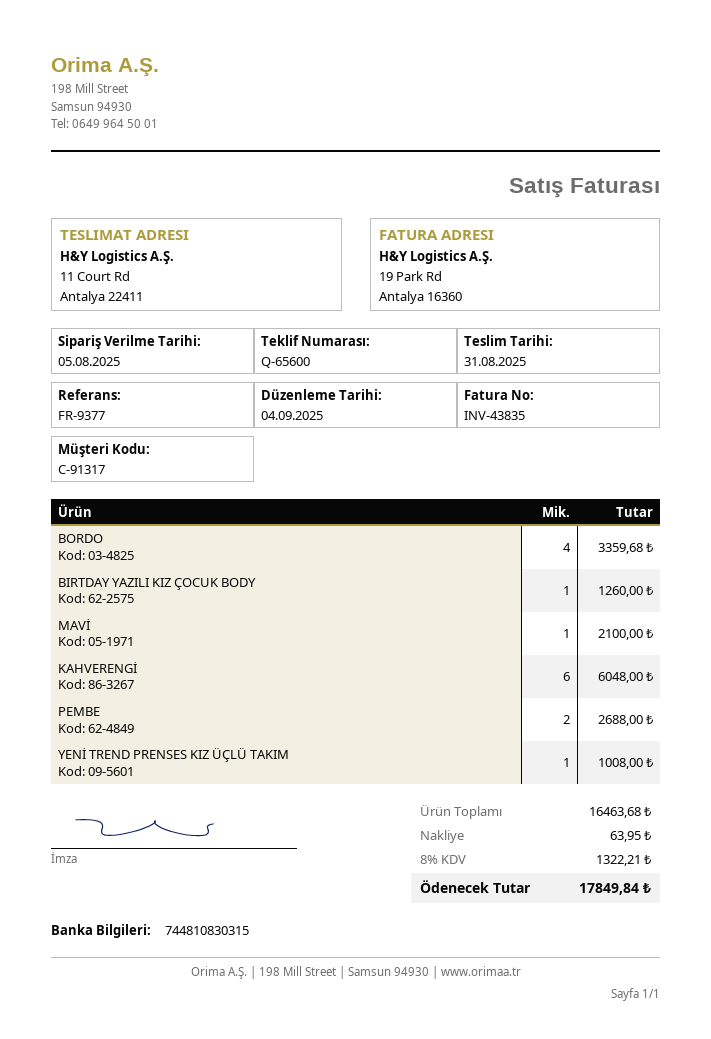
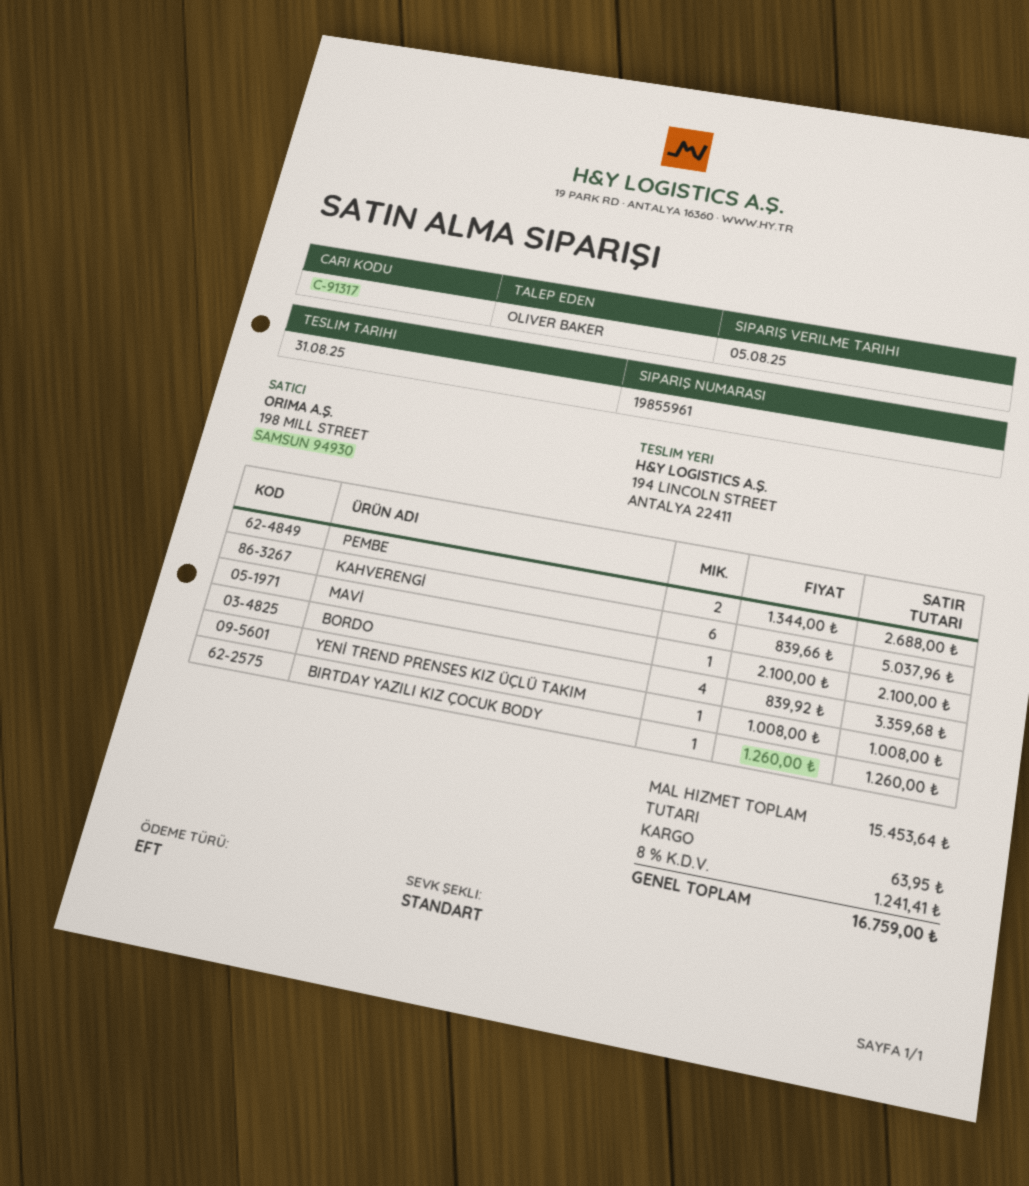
ship to: 11 Court Rd, Antalya 22411 -> 194 LINCOLN STREET, ANTALYA 22411
KAHVERENGİ: 6 for 6048.00 -> 6 for 5037.96
subtotal: 16463.68 -> 15453.64
tax: 8% = 1322.21 -> 8% = 1241.41
total: 17849.84 -> 16759.00

